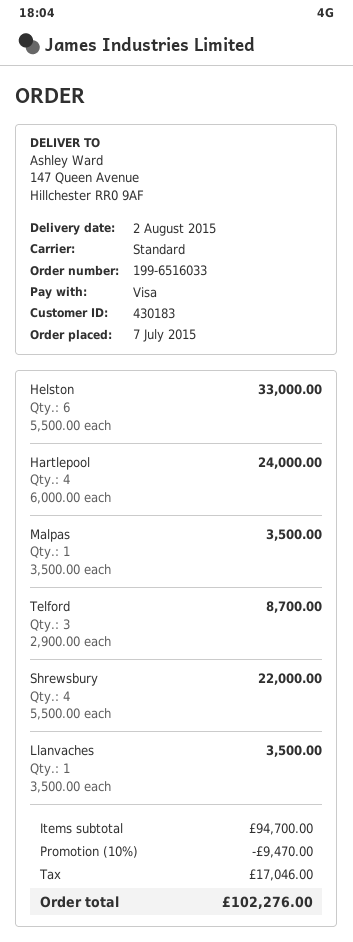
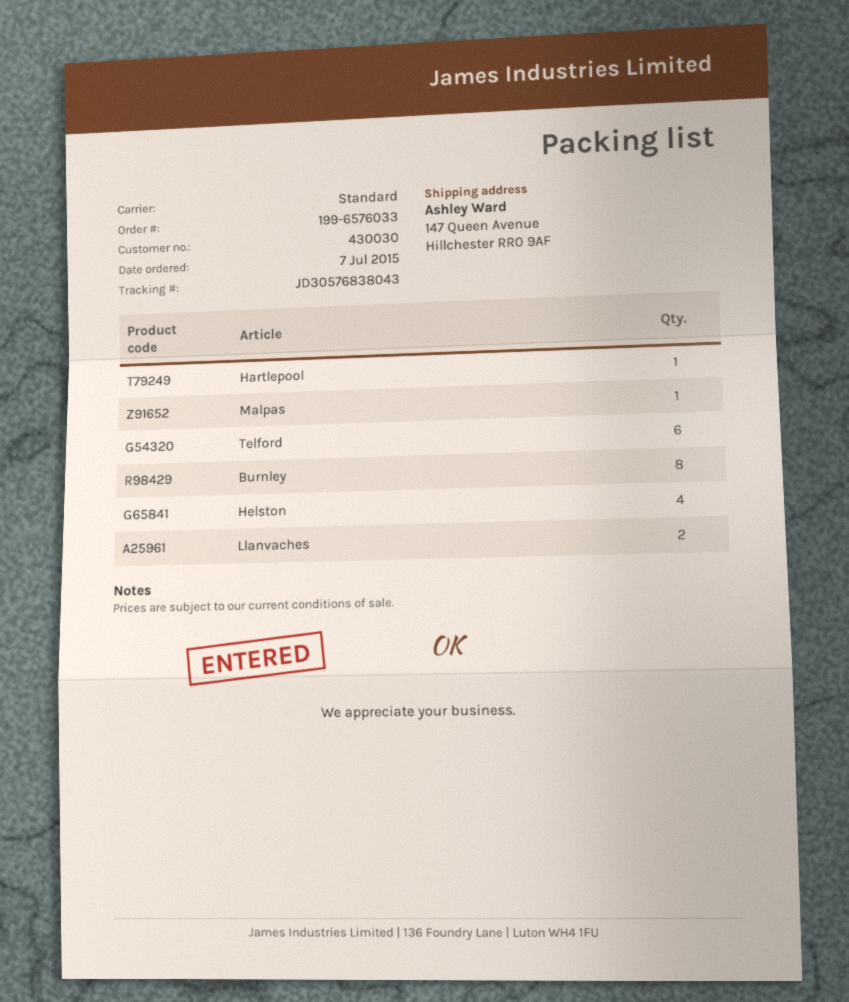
order number: 199-6516033 -> 199-6576033
customer number: 430183 -> 430030
Helston: 6 -> 4
Hartlepool: 4 -> 1
Telford: 3 -> 6
Shrewsbury: 4 -> none
Llanvaches: 1 -> 2
Burnley: none -> 8

